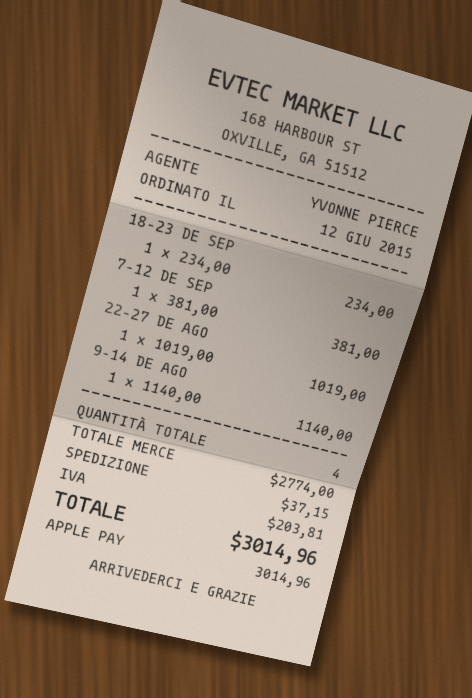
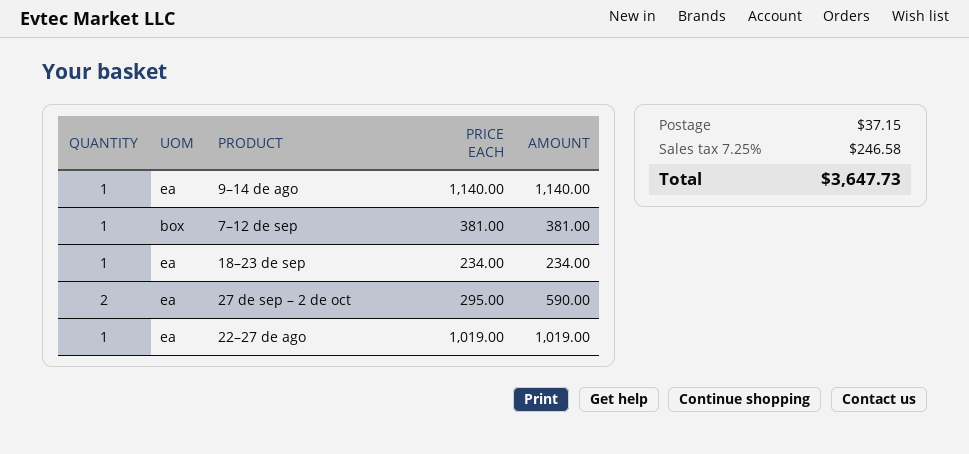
27 de sep – 2 de oct: none -> 2 x 295.00 = 590.00
tax: 203.81 -> 246.58
total: 3014.96 -> 3647.73

